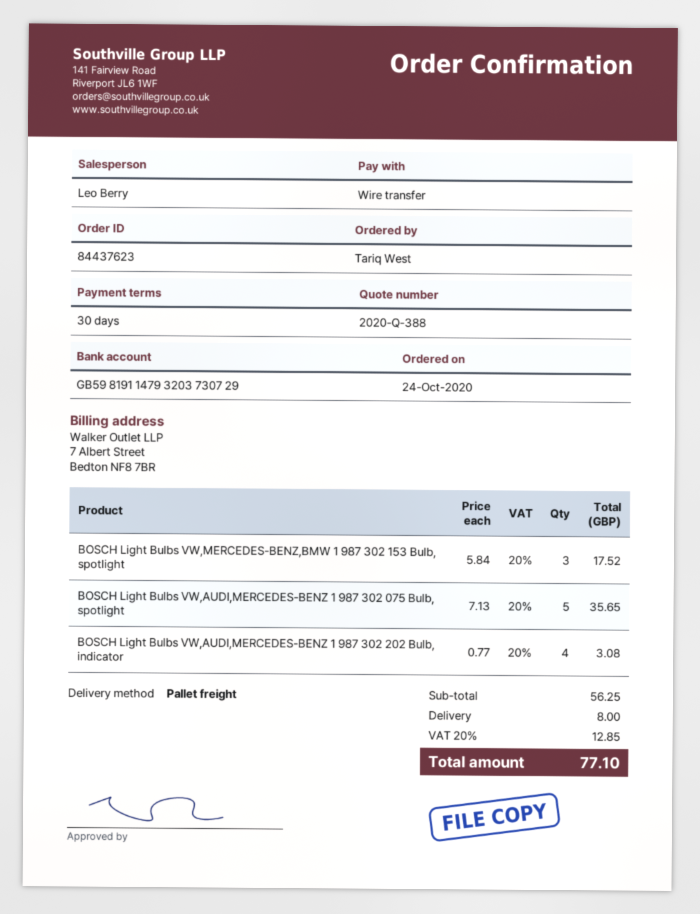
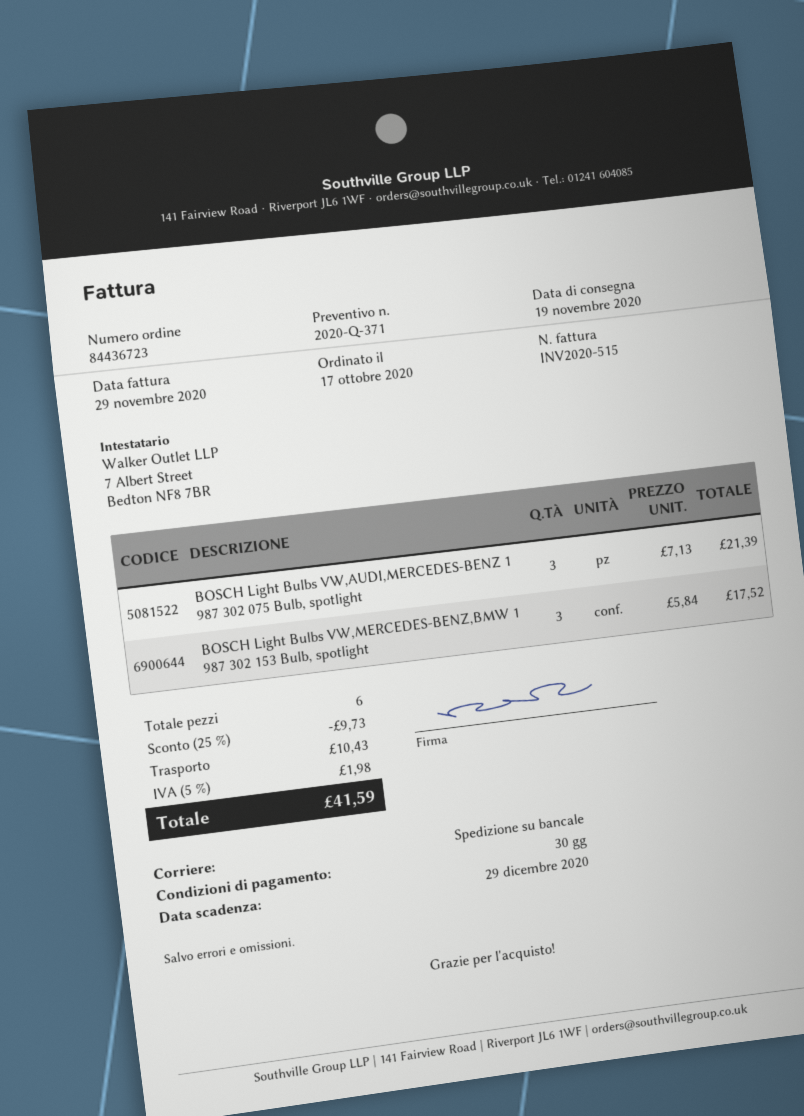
quote number: 2020-Q-388 -> 2020-Q-371
order number: 84437623 -> 84436723
order date: 2020-10-24 -> 2020-10-17
BOSCH Light Bulbs VW,AUDI,MERCEDES-BENZ 1 987 302 075 Bulb, spotlight: 5 x 7.13 = 35.65 -> 3 x 7.13 = 21.39
BOSCH Light Bulbs VW,AUDI,MERCEDES-BENZ 1 987 302 202 Bulb, indicator: 4 x 0.77 = 3.08 -> none
discount: none -> 25% = 9.73
shipping: 8.00 -> 10.43
tax: 20% = 12.85 -> 5% = 1.98
total: 77.10 -> 41.59

